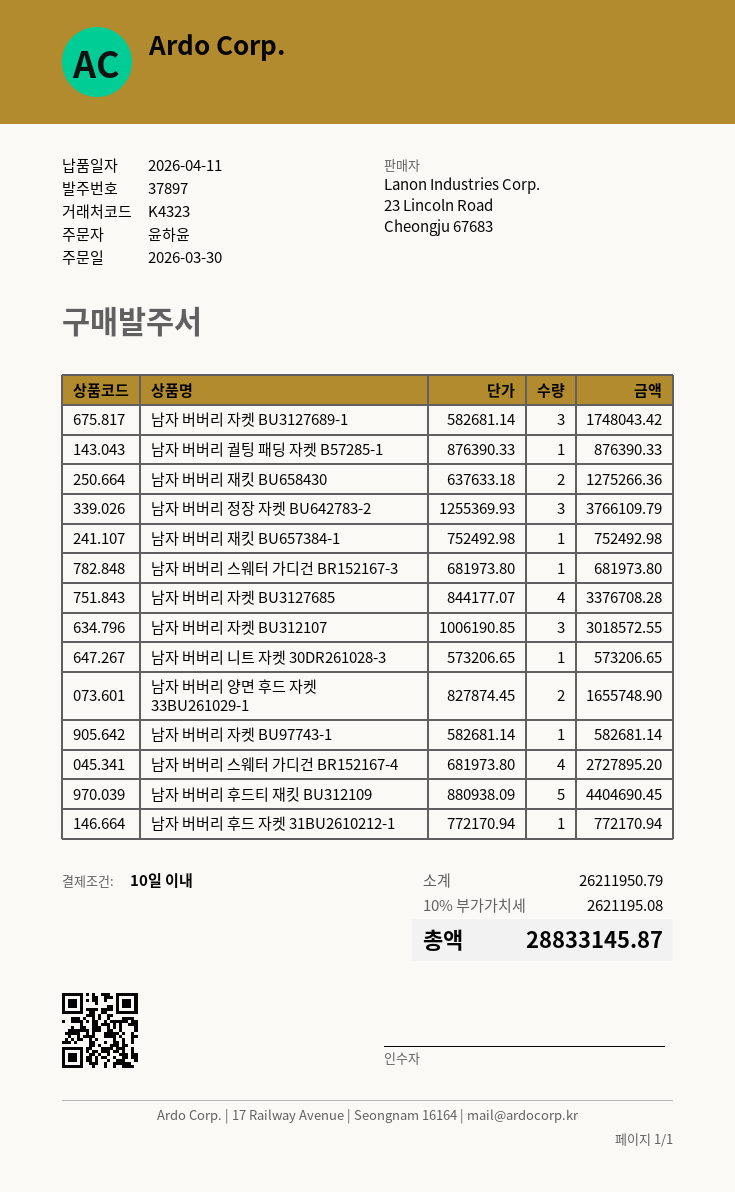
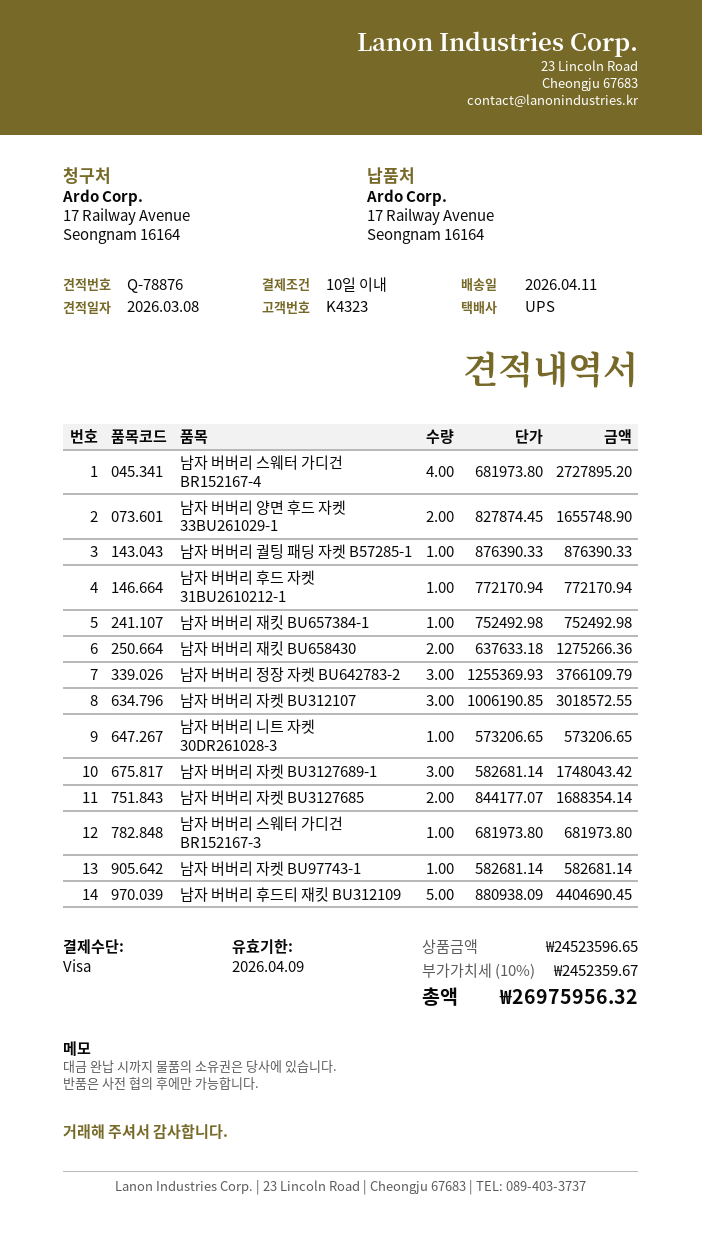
남자 버버리 자켓 BU3127685: 4 x 844177.07 = 3376708.28 -> 2 x 844177.07 = 1688354.14
subtotal: 26211950.79 -> 24523596.65
tax: 10% = 2621195.08 -> 10% = 2452359.67
total: 28833145.87 -> 26975956.32

